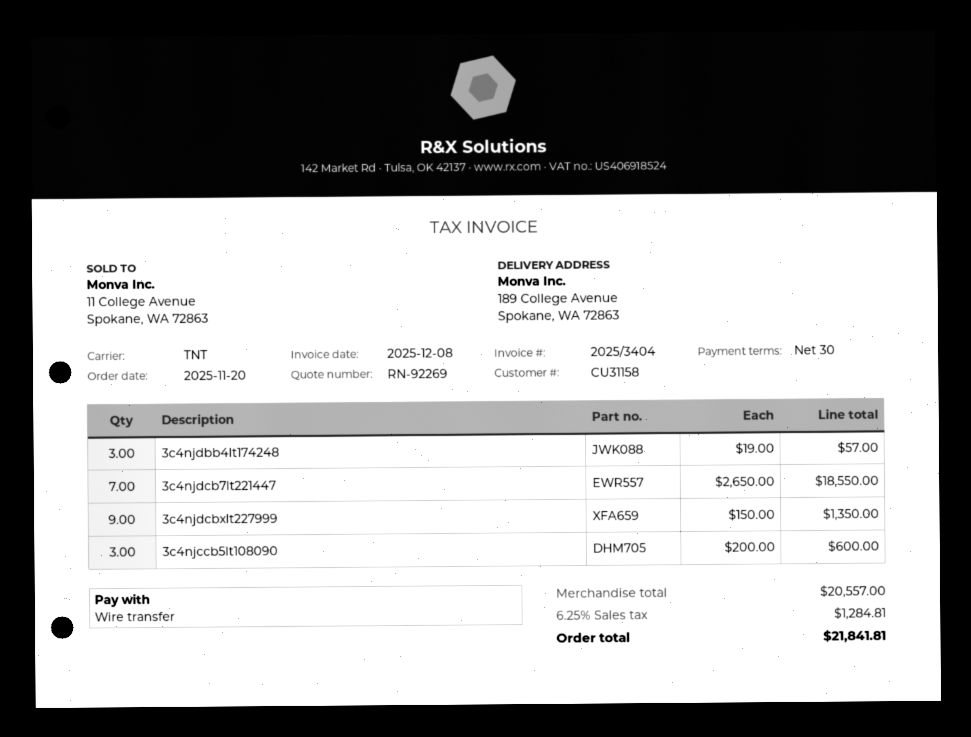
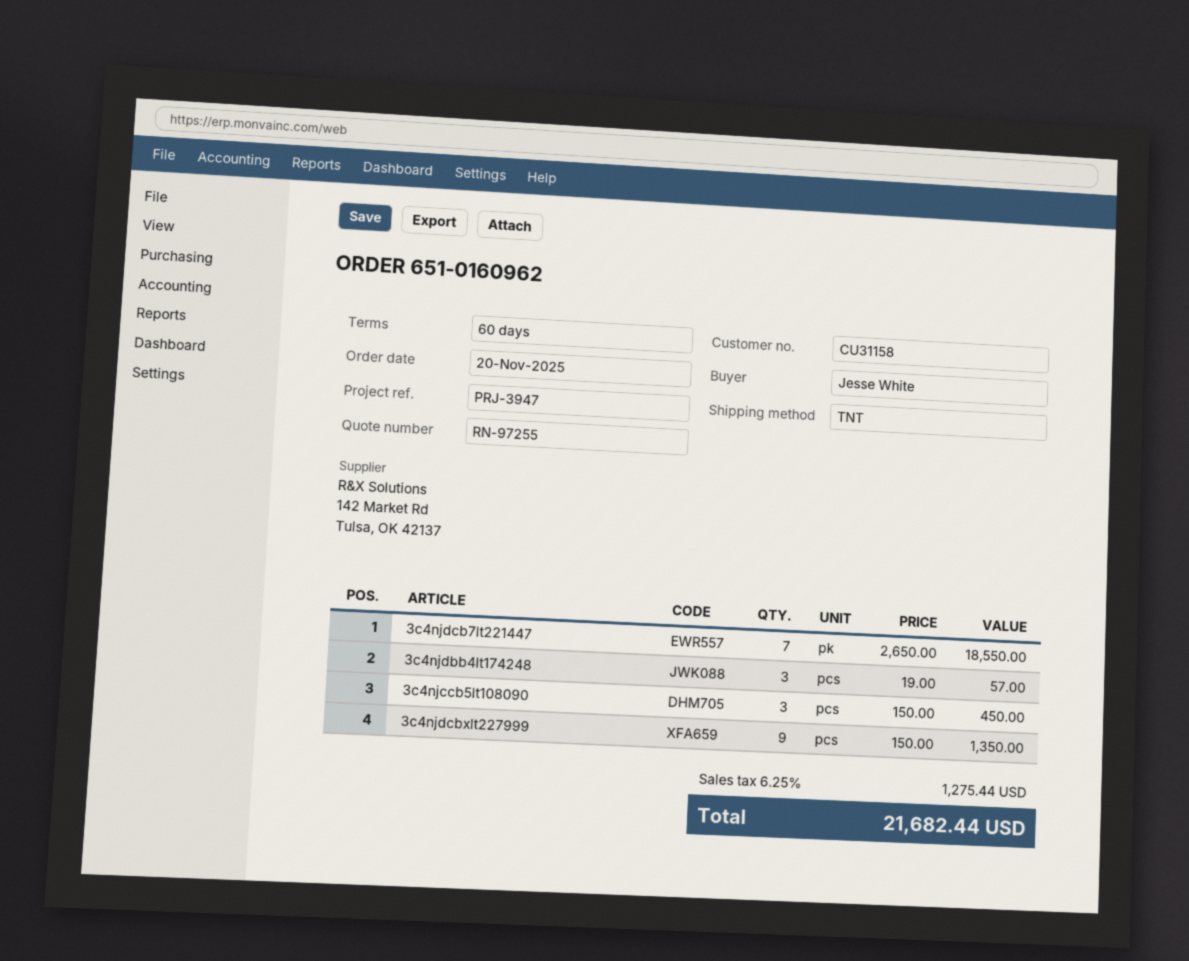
quote number: RN-92269 -> RN-97255
payment terms: 30 days -> 60 days
3c4njccb5lt108090: 3 x 200.00 = 600.00 -> 3 x 150.00 = 450.00
tax: 6.25% = 1284.81 -> 6.25% = 1275.44
total: 21841.81 -> 21682.44

